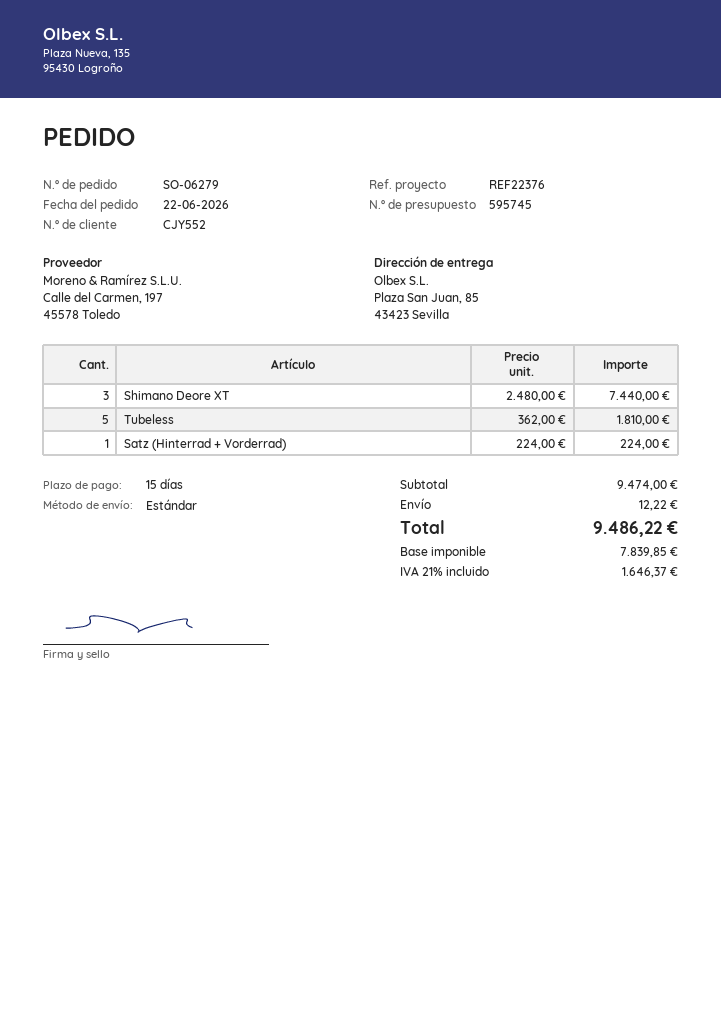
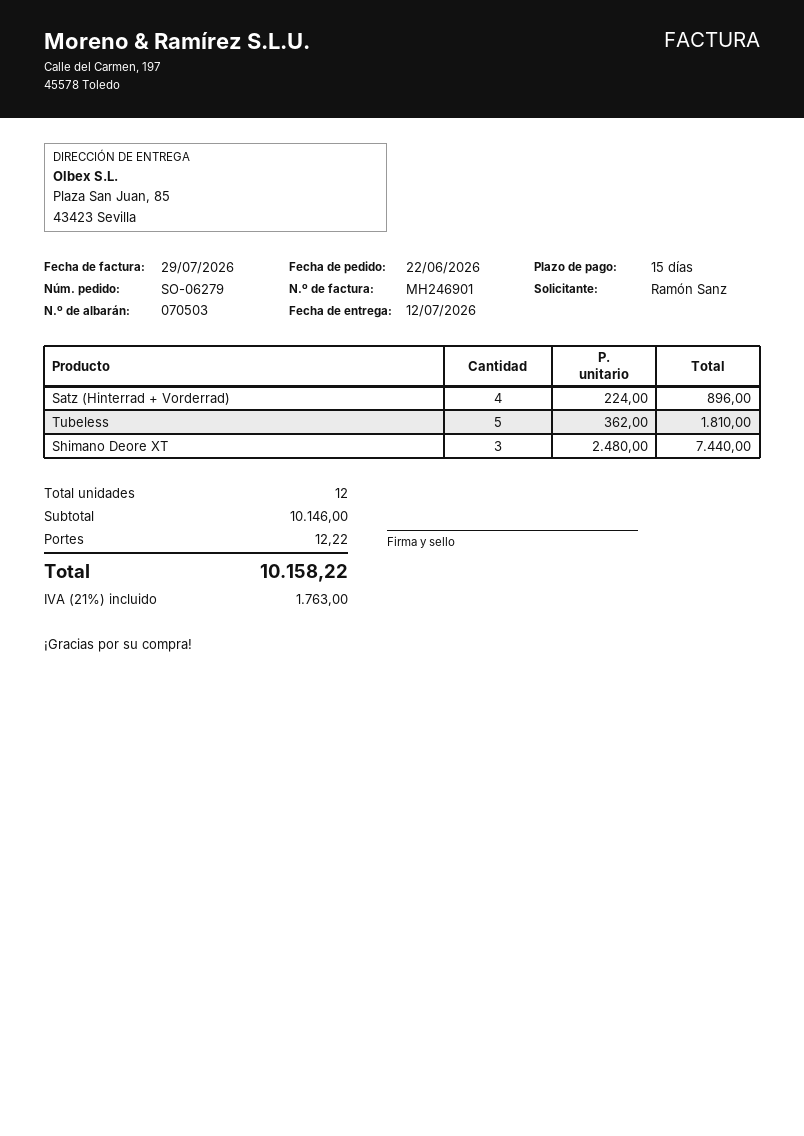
Satz (Hinterrad + Vorderrad): 1 x 224.00 = 224.00 -> 4 x 224.00 = 896.00
subtotal: 9474.00 -> 10146.00
tax: 21% = 1646.37 -> 21% = 1763.00
total: 9486.22 -> 10158.22

